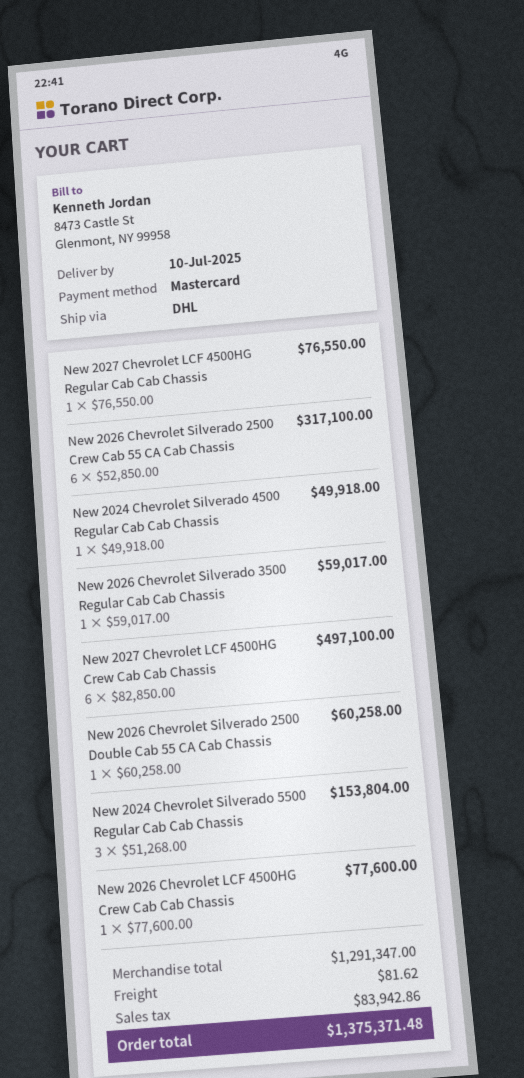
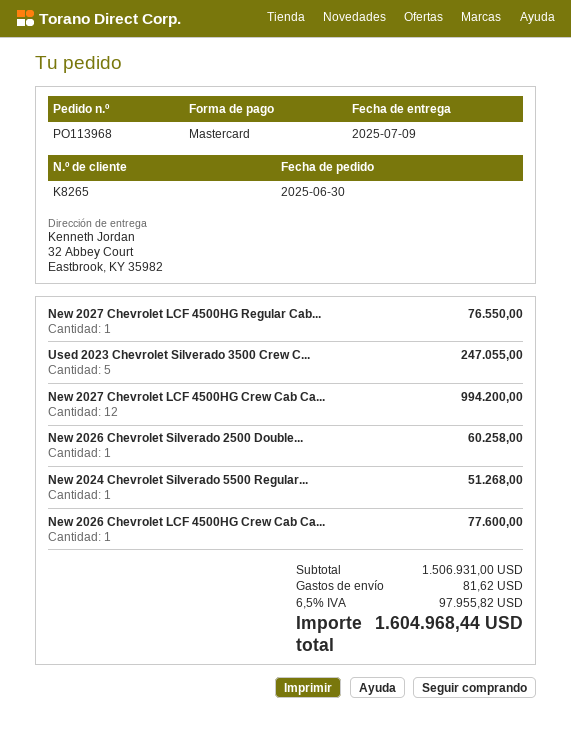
delivery date: 2025-07-10 -> 2025-07-09
New 2026 Chevrolet Silverado 2500 Crew Cab 55 CA Cab Chassis: 6 for 317100.00 -> none
New 2024 Chevrolet Silverado 4500 Regular Cab Cab Chassis: 1 for 49918.00 -> none
New 2026 Chevrolet Silverado 3500 Regular Cab Cab Chassis: 1 for 59017.00 -> none
New 2027 Chevrolet LCF 4500HG Crew Cab Cab Chassis: 6 for 497100.00 -> 12 for 994200.00
New 2024 Chevrolet Silverado 5500 Regular Cab Cab Chassis: 3 for 153804.00 -> 1 for 51268.00
Used 2023 Chevrolet Silverado 3500 Crew C...: none -> 5 for 247055.00
subtotal: 1291347.00 -> 1506931.00
tax: 83942.86 -> 97955.82
total: 1375371.48 -> 1604968.44

